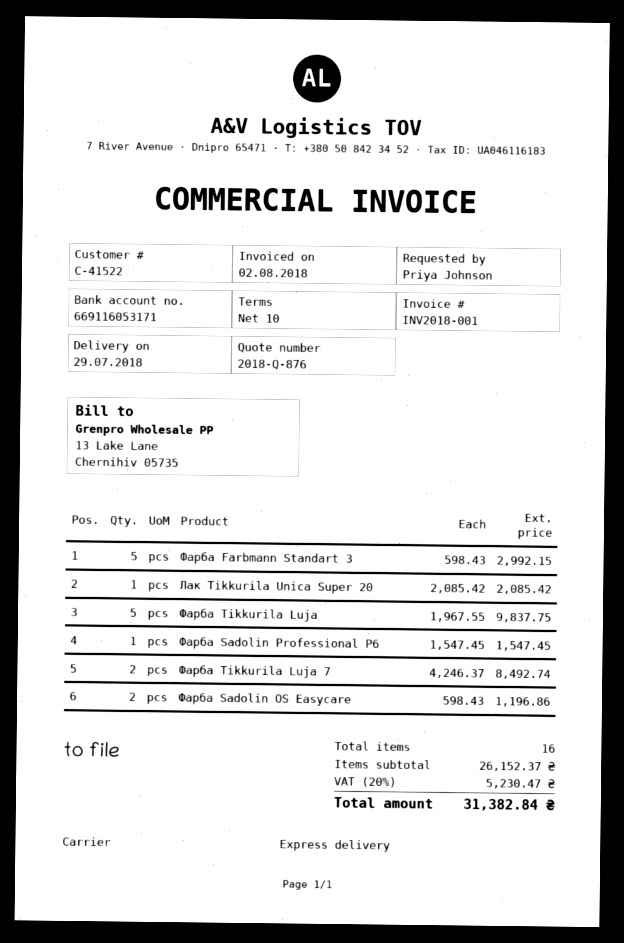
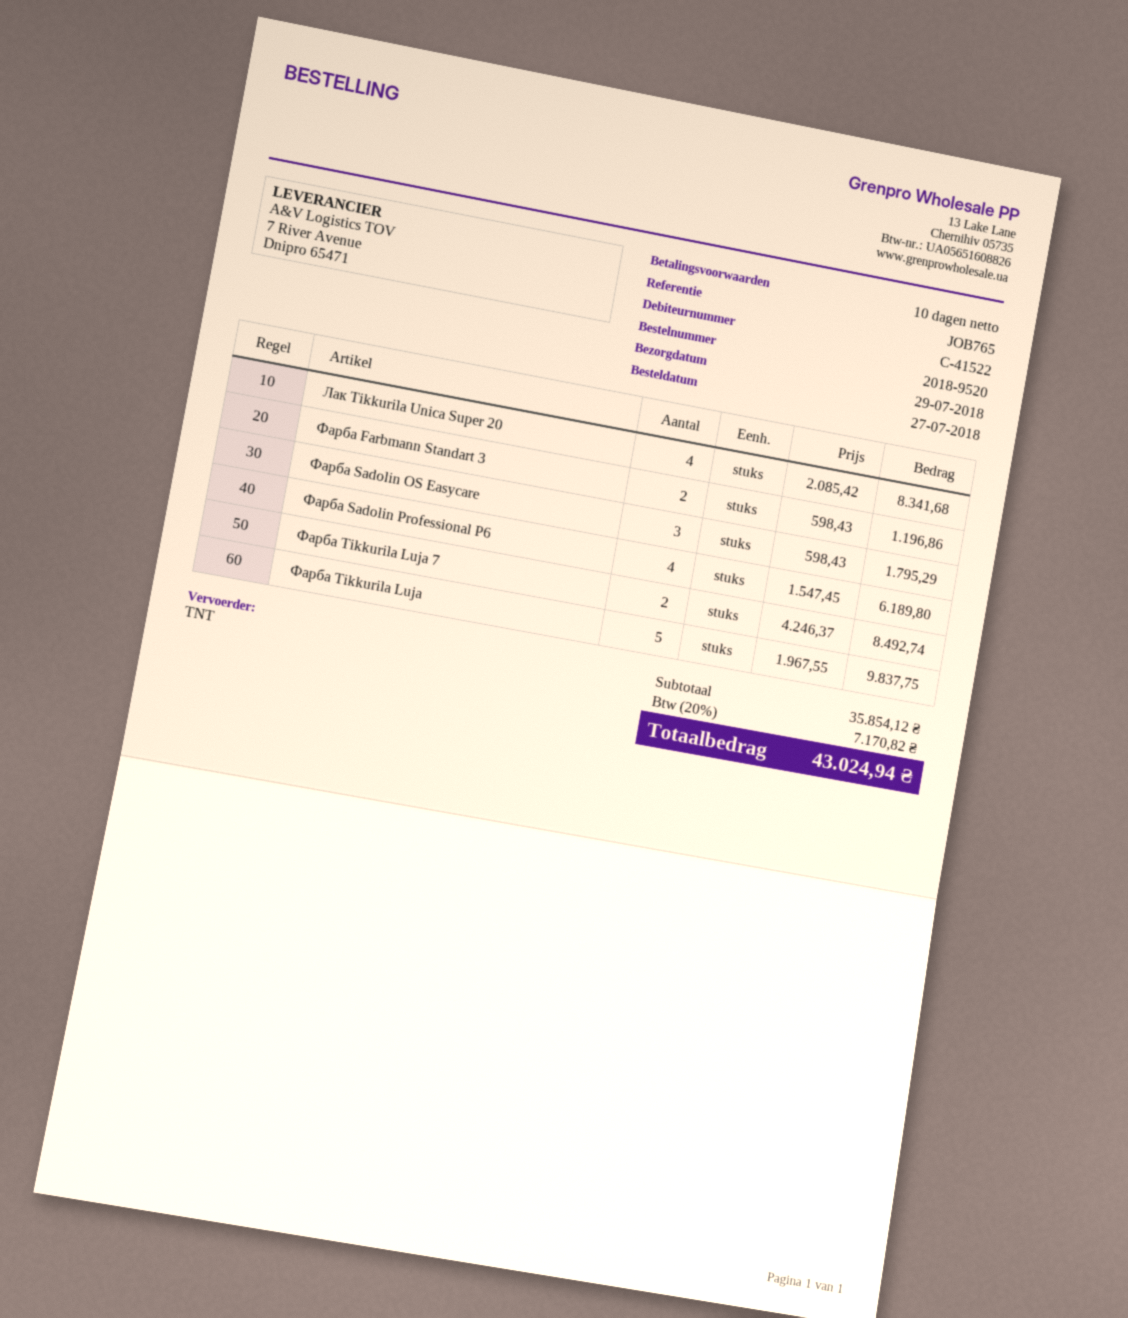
shipping method: express -> TNT
Фарба Farbmann Standart 3: 5 x 598.43 = 2992.15 -> 2 x 598.43 = 1196.86
Лак Tikkurila Unica Super 20: 1 x 2085.42 = 2085.42 -> 4 x 2085.42 = 8341.68
Фарба Sadolin Professional P6: 1 x 1547.45 = 1547.45 -> 4 x 1547.45 = 6189.80
Фарба Sadolin OS Easycare: 2 x 598.43 = 1196.86 -> 3 x 598.43 = 1795.29
subtotal: 26152.37 -> 35854.12
tax: 20% = 5230.47 -> 20% = 7170.82
total: 31382.84 -> 43024.94

